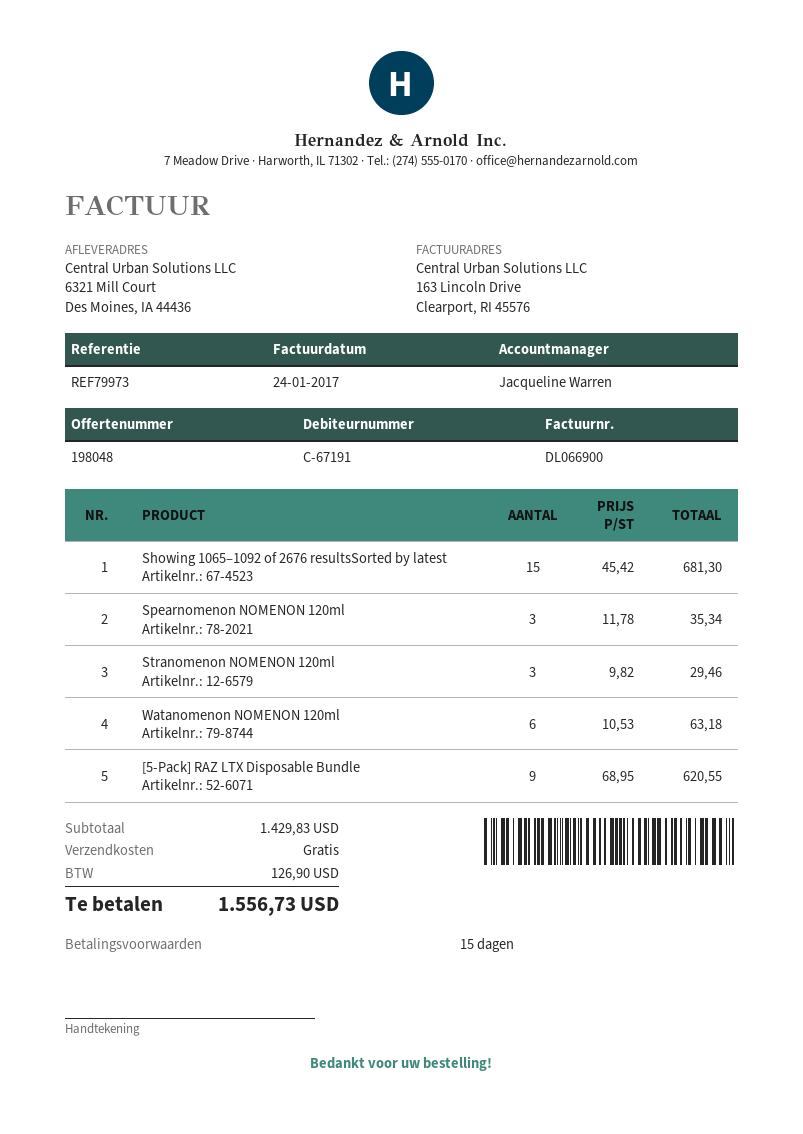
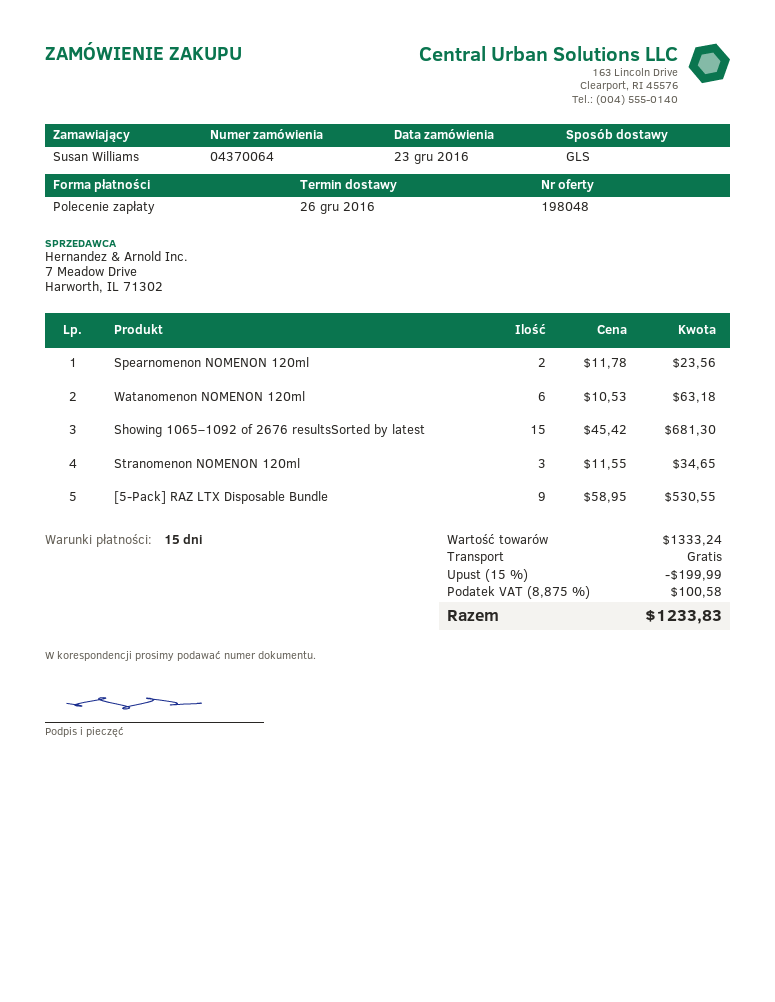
Spearnomenon NOMENON 120ml: 3 x 11.78 = 35.34 -> 2 x 11.78 = 23.56
Stranomenon NOMENON 120ml: 3 x 9.82 = 29.46 -> 3 x 11.55 = 34.65
[5-Pack] RAZ LTX Disposable Bundle: 9 x 68.95 = 620.55 -> 9 x 58.95 = 530.55
subtotal: 1429.83 -> 1333.24
discount: none -> 15% = 199.99
tax: 126.90 -> 100.58
total: 1556.73 -> 1233.83

